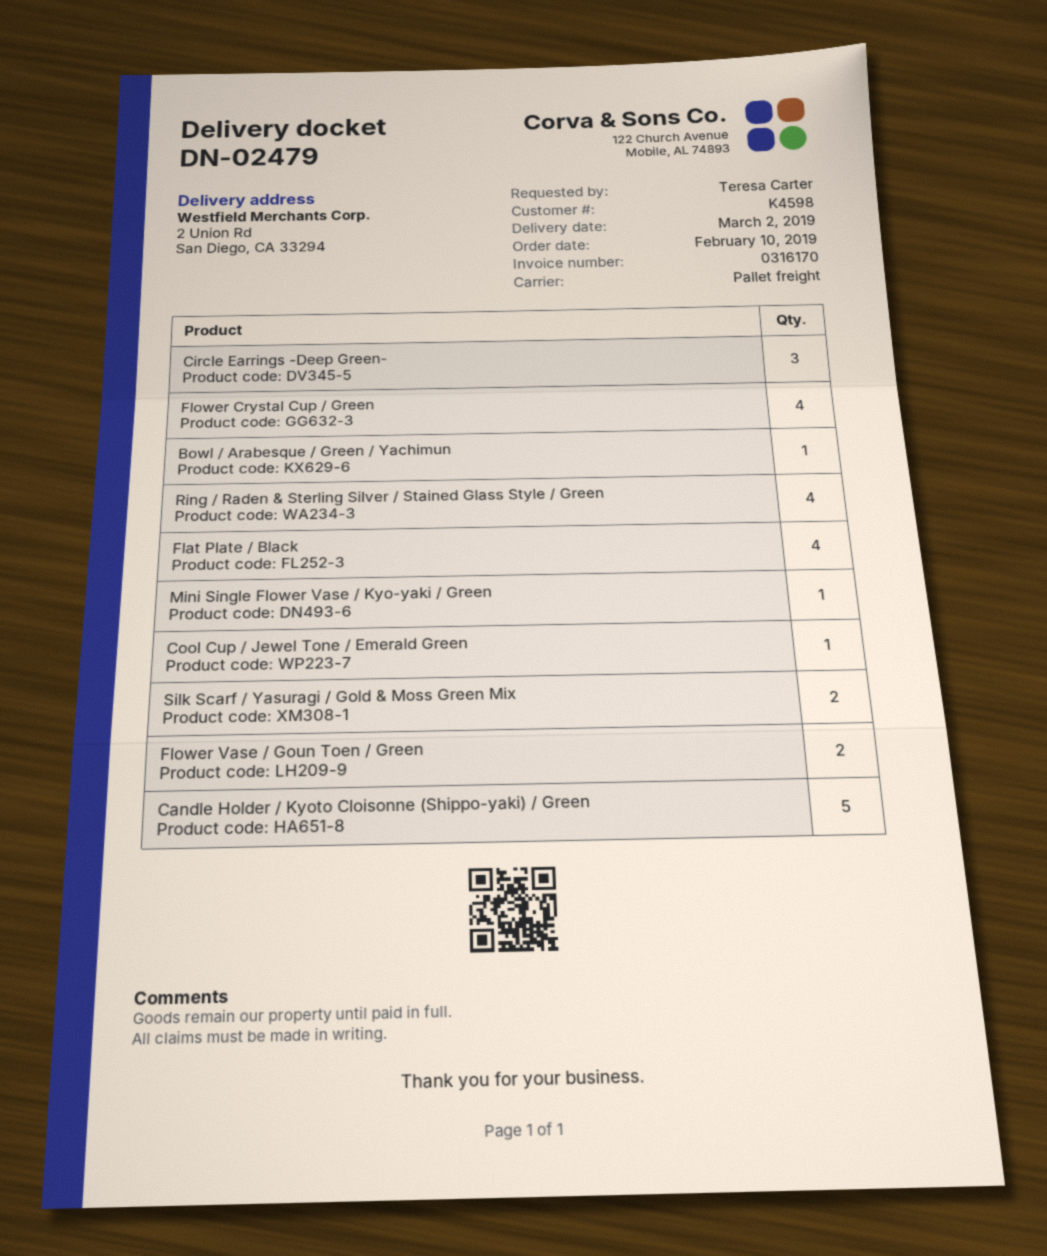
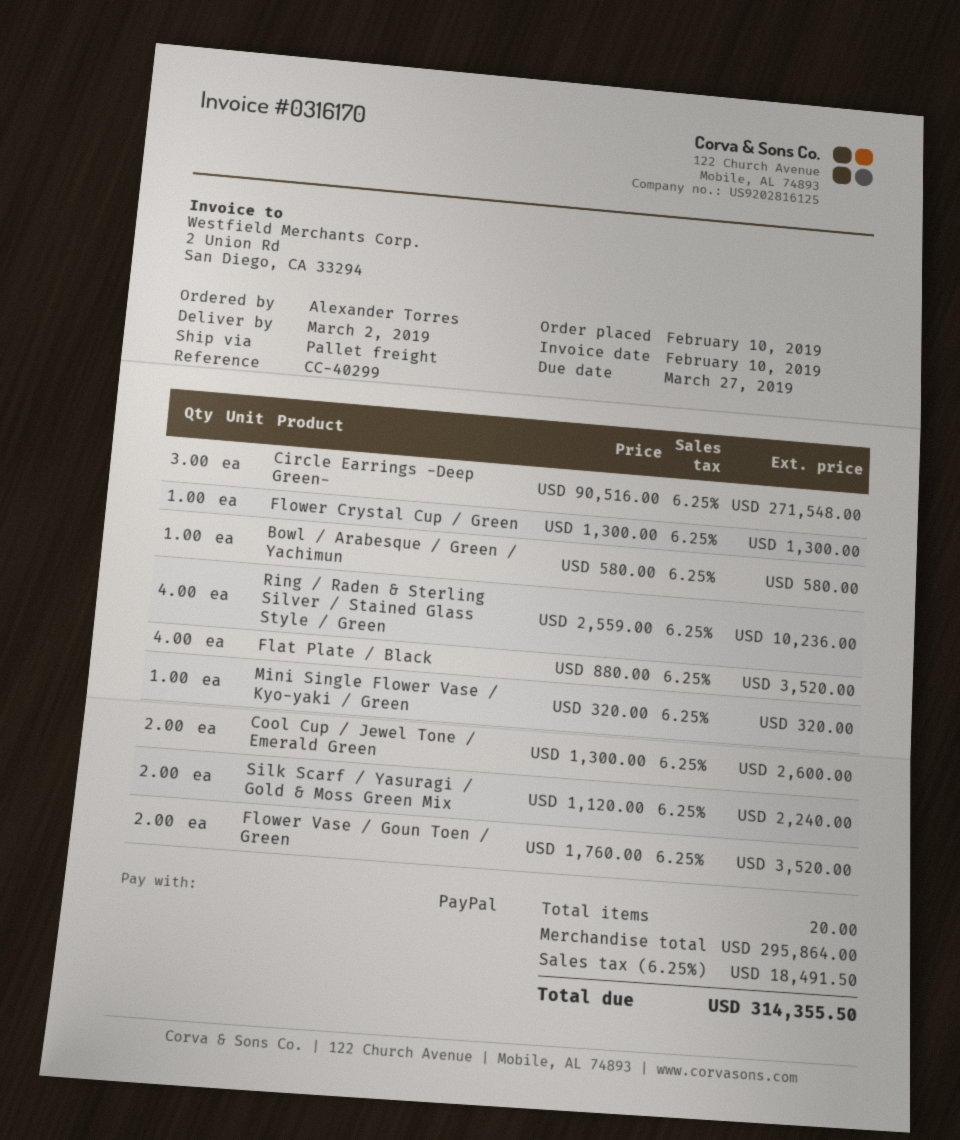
ordered by: Teresa Carter -> Alexander Torres
Flower Crystal Cup / Green: 4 -> 1
Cool Cup / Jewel Tone / Emerald Green: 1 -> 2
Candle Holder / Kyoto Cloisonne (Shippo-yaki) / Green: 5 -> none

